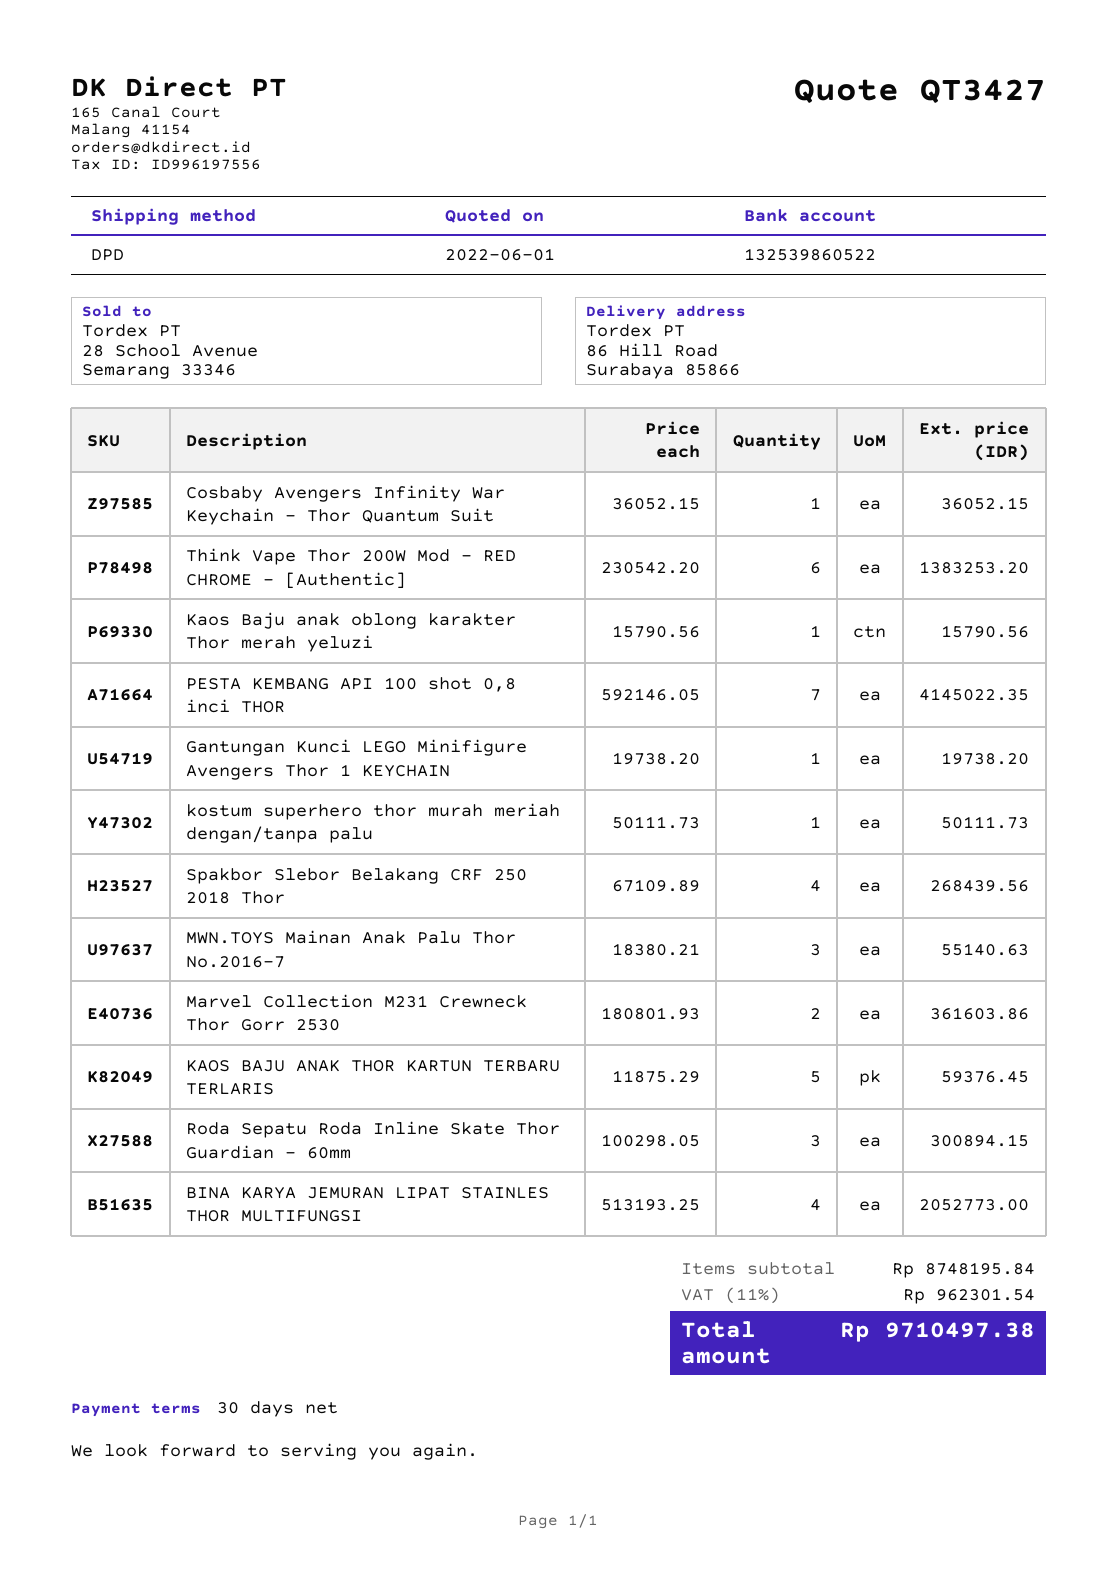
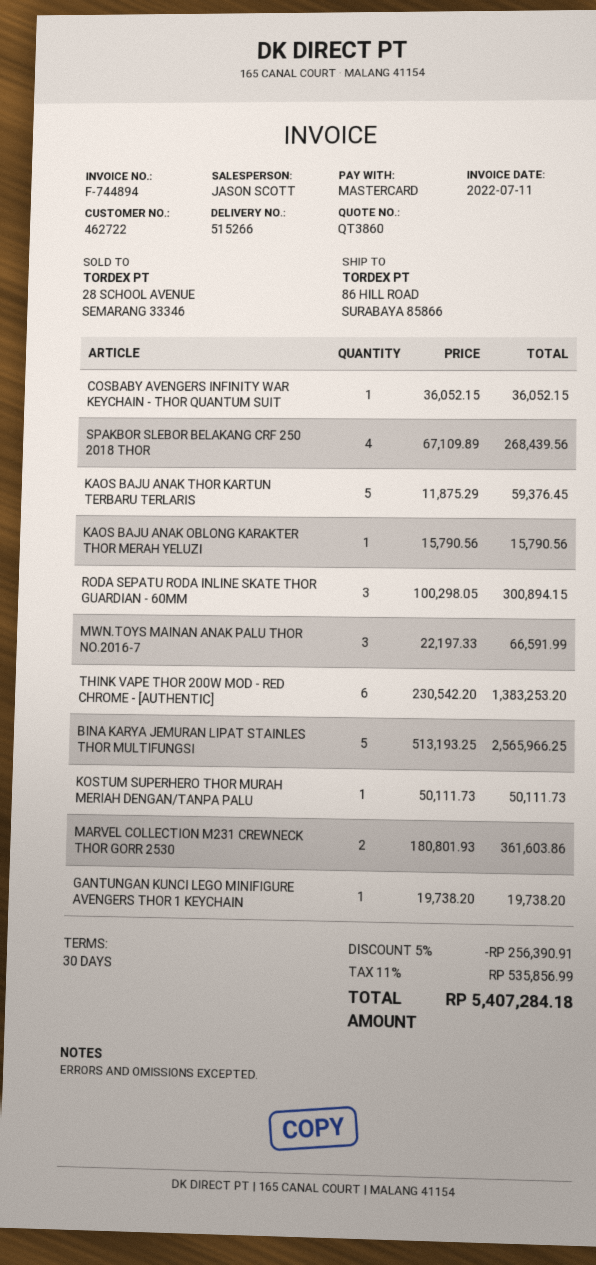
quote number: QT3427 -> QT3860
PESTA KEMBANG API 100 shot 0,8 inci THOR: 7 x 592146.05 = 4145022.35 -> none
MWN.TOYS Mainan Anak Palu Thor No.2016-7: 3 x 18380.21 = 55140.63 -> 3 x 22197.33 = 66591.99
BINA KARYA JEMURAN LIPAT STAINLES THOR MULTIFUNGSI: 4 x 513193.25 = 2052773.00 -> 5 x 513193.25 = 2565966.25
discount: none -> 5% = 256390.91
tax: 11% = 962301.54 -> 11% = 535856.99
total: 9710497.38 -> 5407284.18

